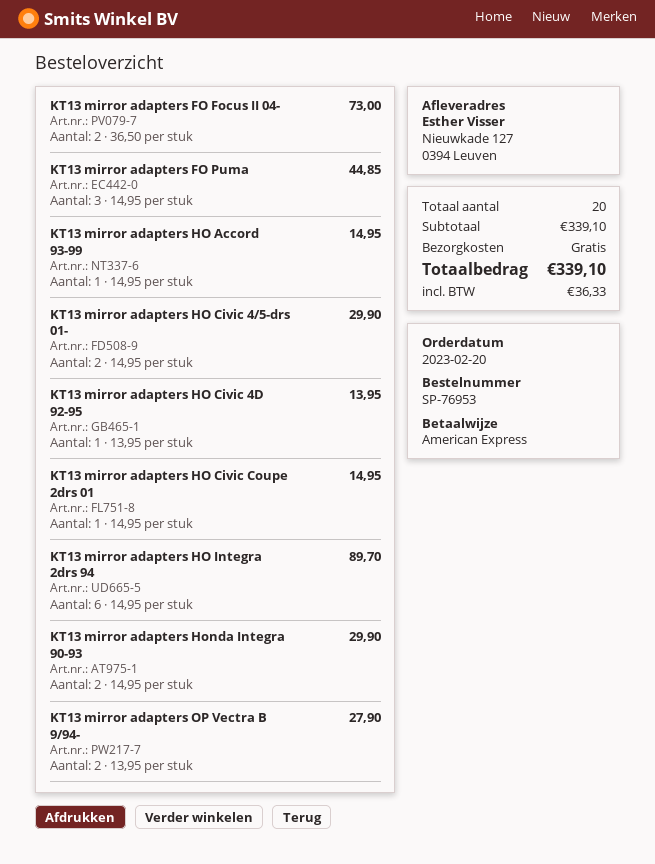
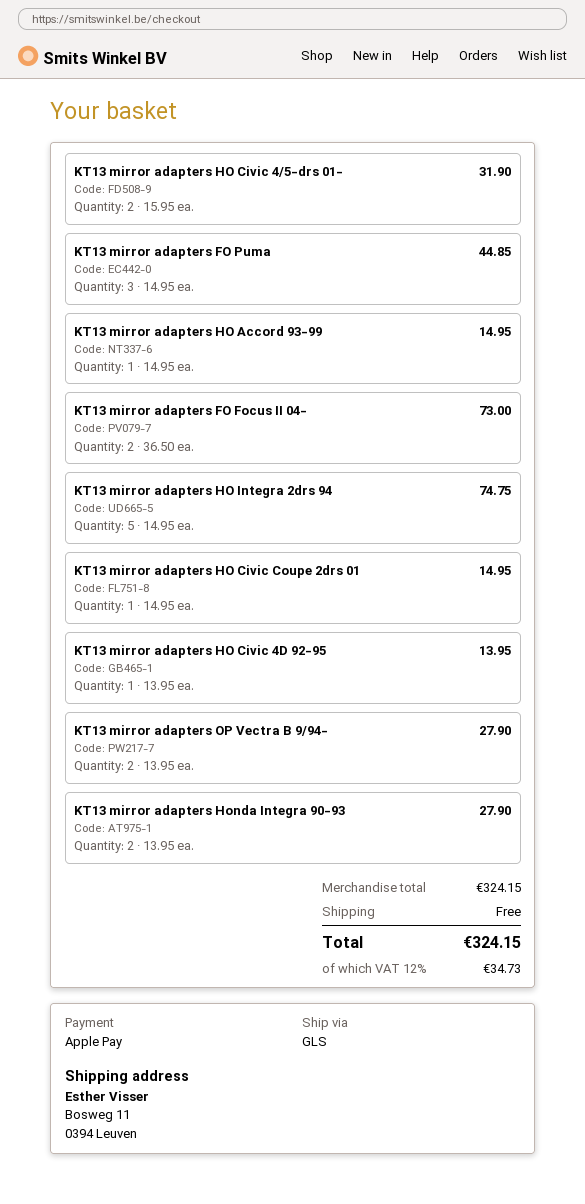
payment method: American Express -> Apple Pay
ship to: Nieuwkade 127, 0394 Leuven -> Bosweg 11, 0394 Leuven
KT13 mirror adapters HO Civic 4/5-drs 01-: 2 x 14.95 = 29.90 -> 2 x 15.95 = 31.90
KT13 mirror adapters HO Integra 2drs 94: 6 x 14.95 = 89.70 -> 5 x 14.95 = 74.75
KT13 mirror adapters Honda Integra 90-93: 2 x 14.95 = 29.90 -> 2 x 13.95 = 27.90
subtotal: 339.10 -> 324.15
tax: 36.33 -> 34.73
total: 339.10 -> 324.15

